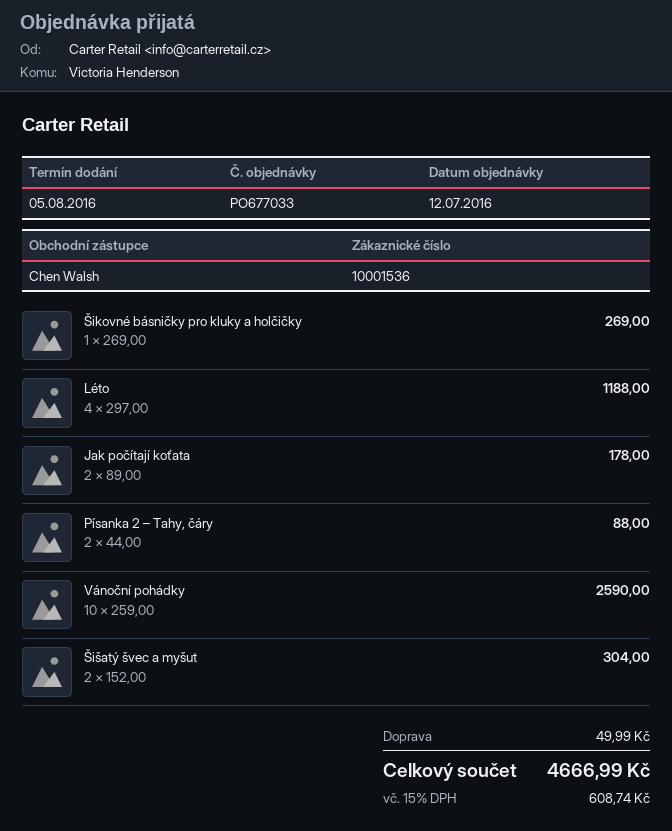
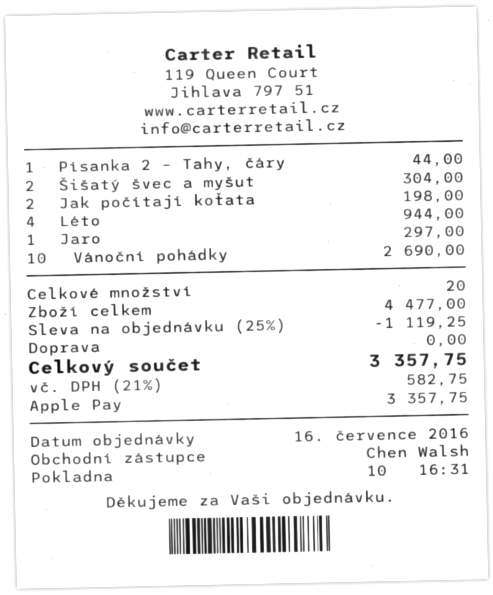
order date: 2016-07-12 -> 2016-07-16
Šikovné básničky pro kluky a holčičky: 1 for 269.00 -> none
Léto: 4 for 1188.00 -> 4 for 944.00
Jak počítají koťata: 2 for 178.00 -> 2 for 198.00
Písanka 2 – Tahy, čáry: 2 for 88.00 -> 1 for 44.00
Vánoční pohádky: 10 for 2590.00 -> 10 for 2690.00
Jaro: none -> 1 for 297.00
discount: none -> 25% = 1119.25
shipping: 49.99 -> 0.00
tax: 15% = 608.74 -> 21% = 582.75
total: 4666.99 -> 3357.75

